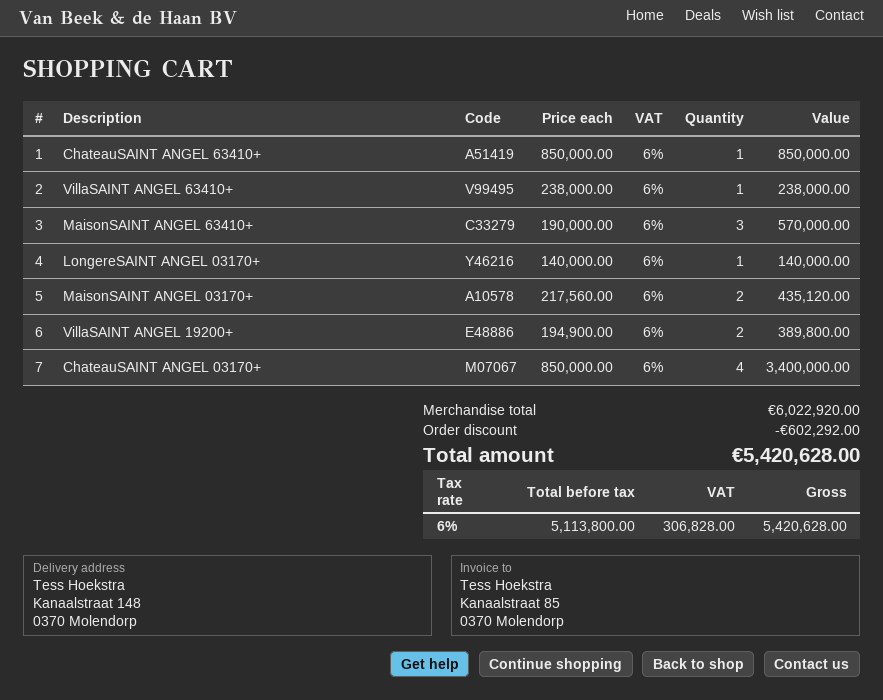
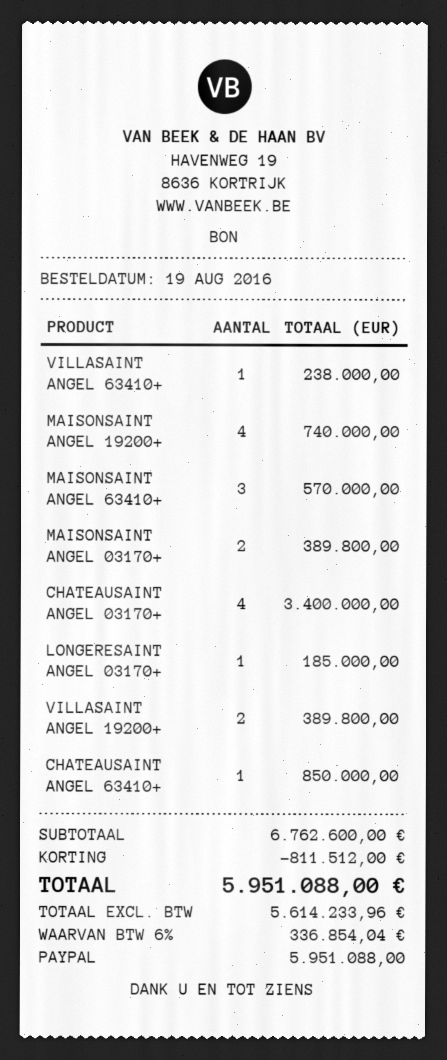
LongereSAINT ANGEL 03170+: 1 for 140000.00 -> 1 for 185000.00
MaisonSAINT ANGEL 03170+: 2 for 435120.00 -> 2 for 389800.00
MAISONSAINT ANGEL 19200+: none -> 4 for 740000.00
subtotal: 6022920.00 -> 6762600.00
discount: 602292.00 -> 811512.00
net: 5113800.00 -> 5614233.96
tax: 6% = 306828.00 -> 6% = 336854.04
total: 5420628.00 -> 5951088.00

